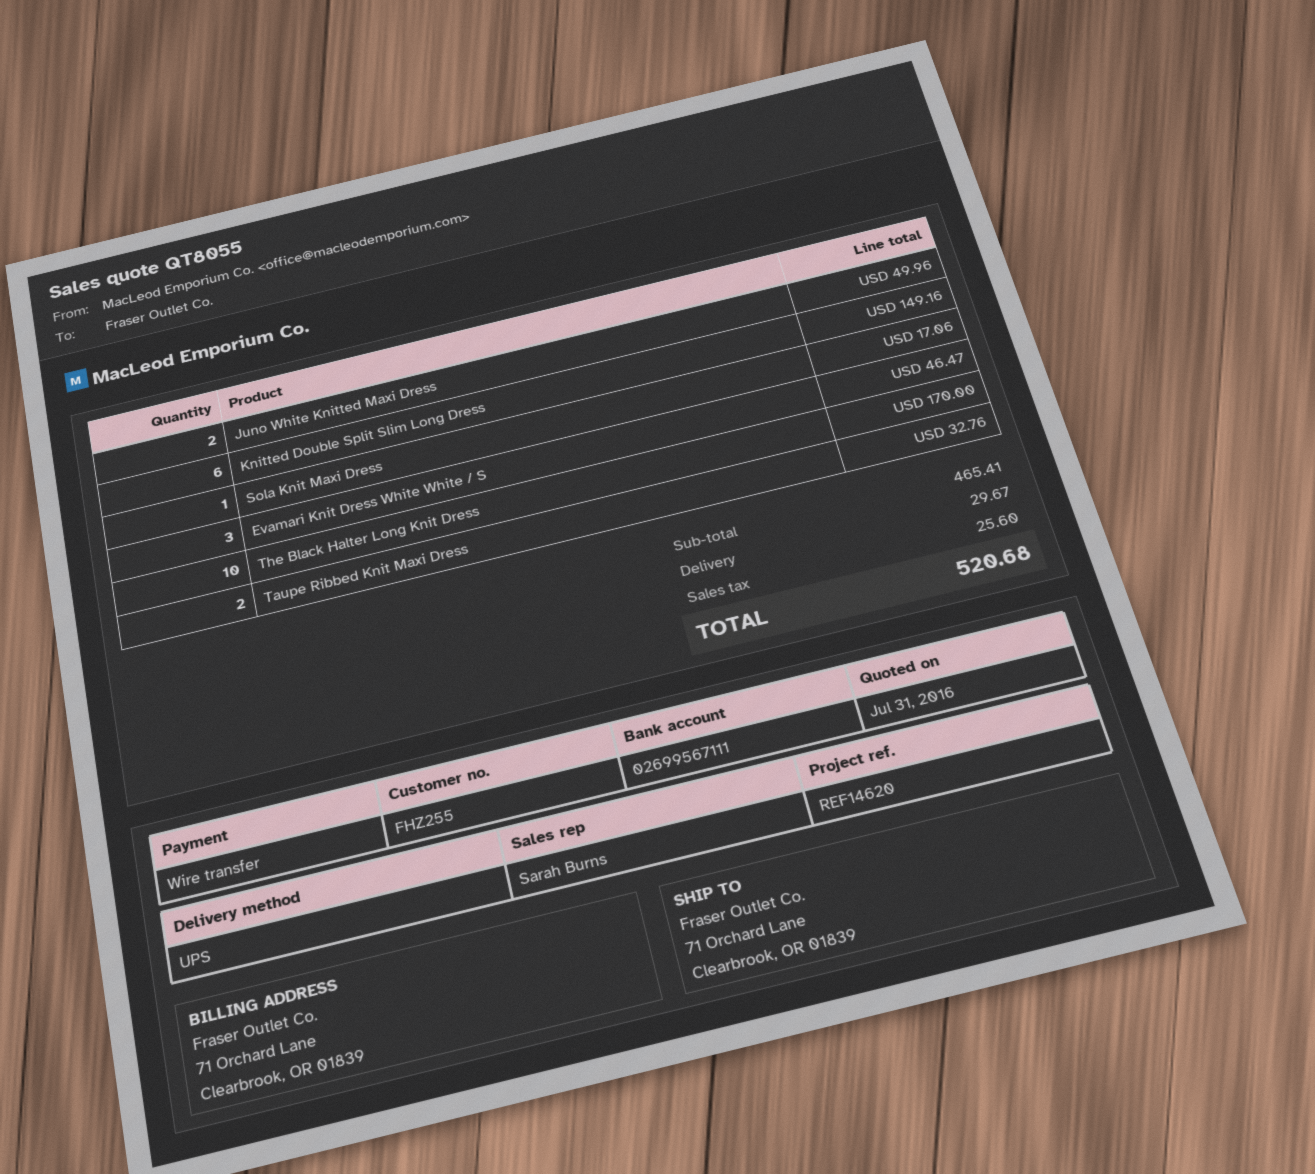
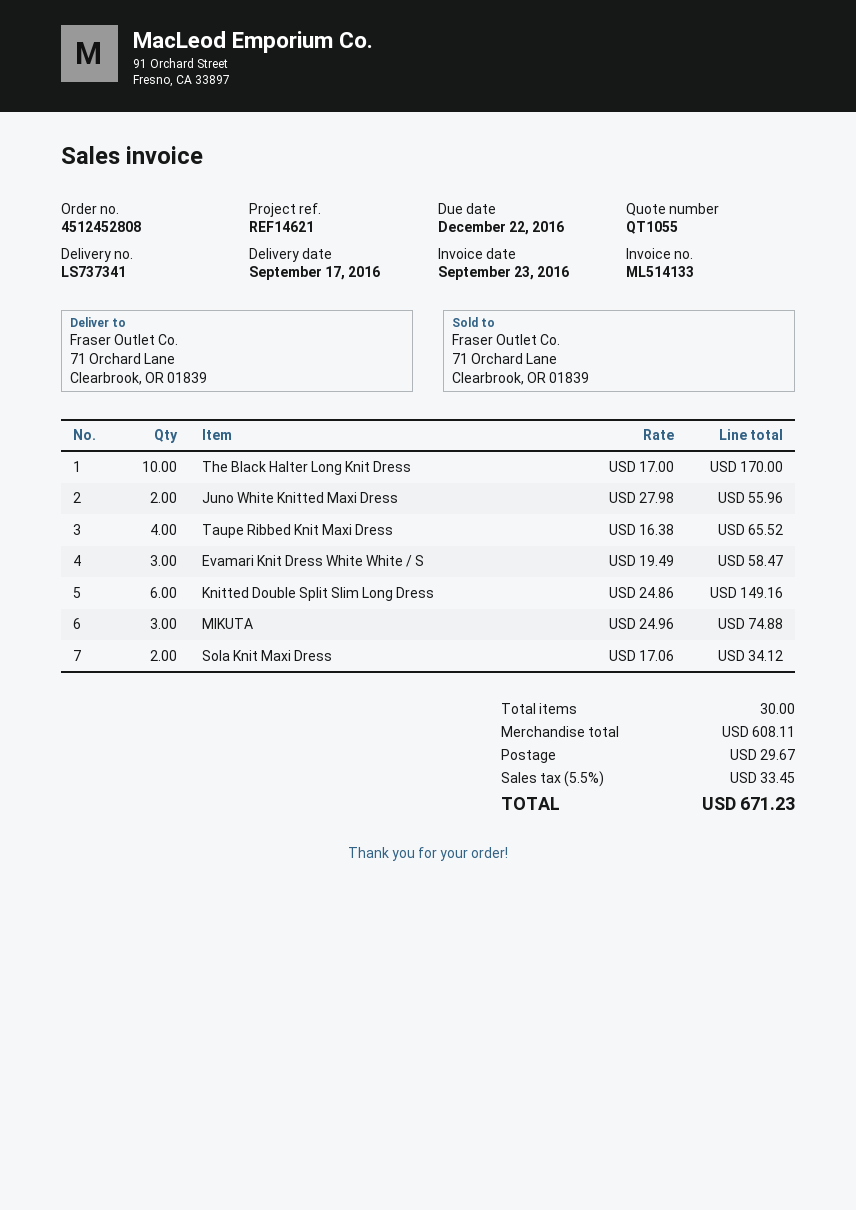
quote number: QT8055 -> QT1055
reference: REF14620 -> REF14621
Juno White Knitted Maxi Dress: 2 for 49.96 -> 2 for 55.96
Sola Knit Maxi Dress: 1 for 17.06 -> 2 for 34.12
Evamari Knit Dress White White / S: 3 for 46.47 -> 3 for 58.47
Taupe Ribbed Knit Maxi Dress: 2 for 32.76 -> 4 for 65.52
MIKUTA: none -> 3 for 74.88
subtotal: 465.41 -> 608.11
tax: 25.60 -> 33.45
total: 520.68 -> 671.23

